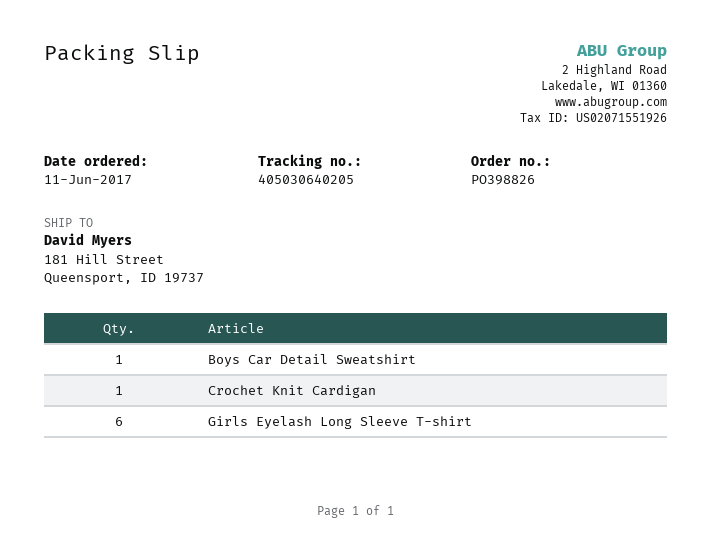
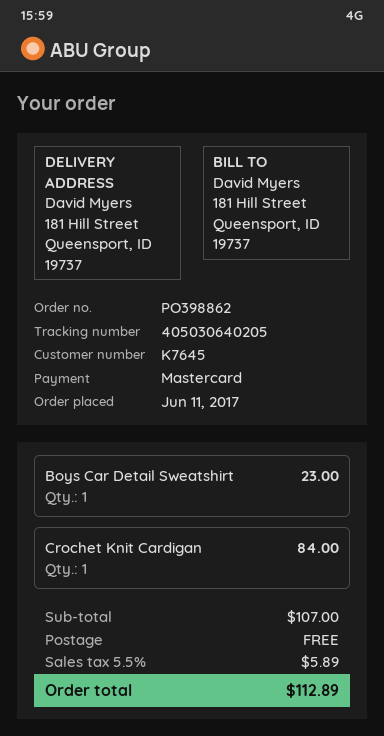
order number: PO398826 -> PO398862
Girls Eyelash Long Sleeve T-shirt: 6 -> none

